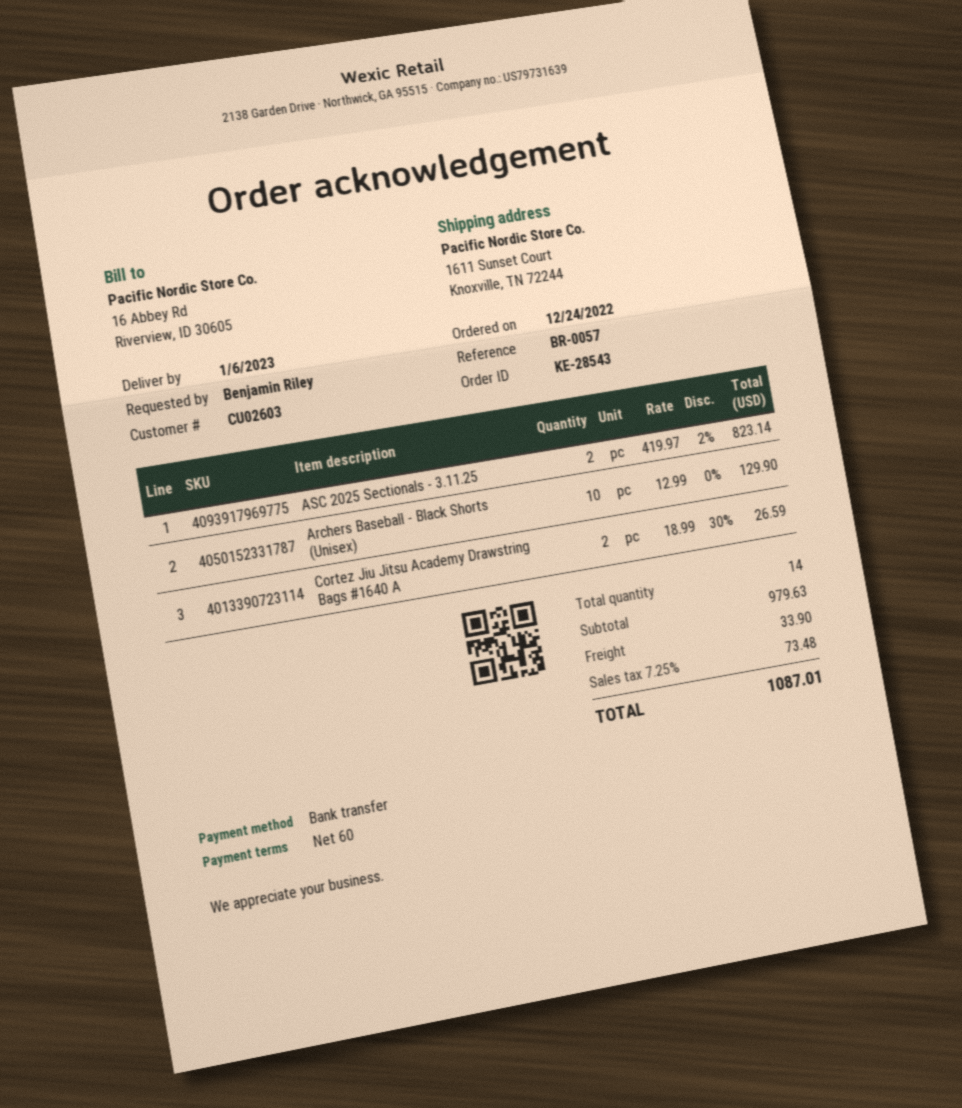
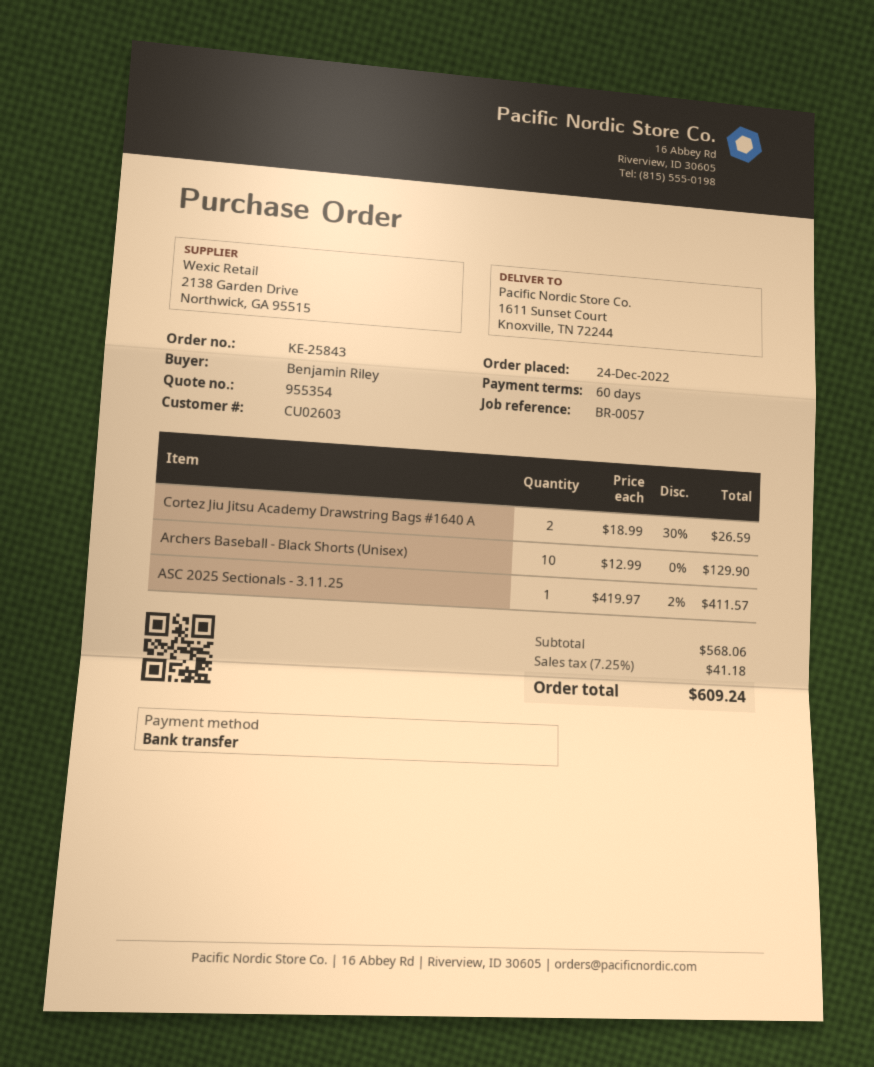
order number: KE-28543 -> KE-25843
ASC 2025 Sectionals - 3.11.25: 2 x 419.97 - 2% = 823.14 -> 1 x 419.97 - 2% = 411.57
subtotal: 979.63 -> 568.06
shipping: 33.90 -> none
tax: 7.25% = 73.48 -> 7.25% = 41.18
total: 1087.01 -> 609.24

